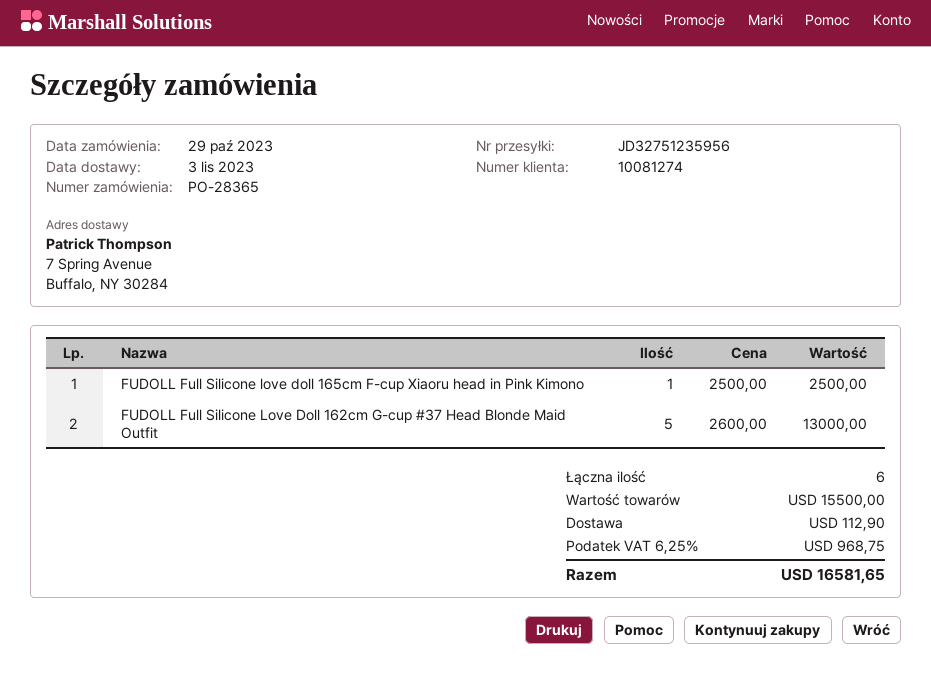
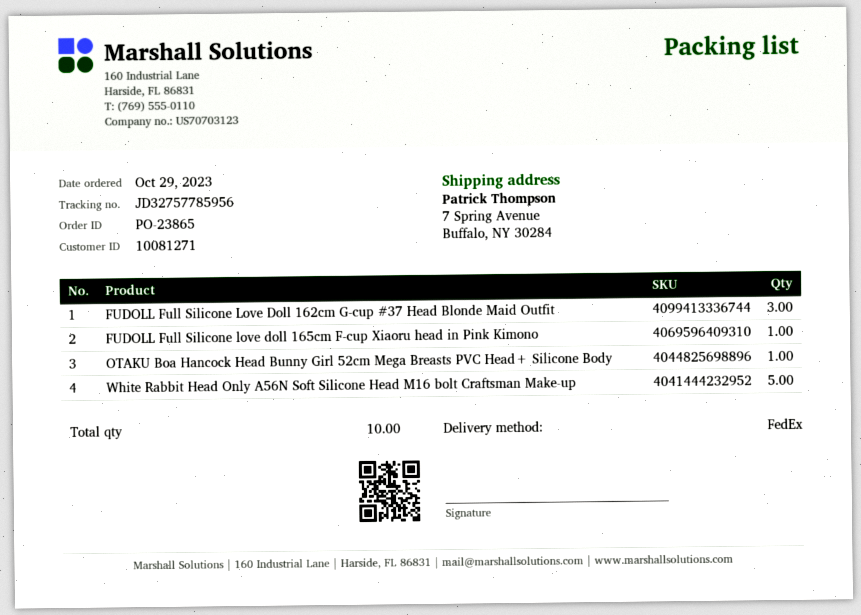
order number: PO-28365 -> PO-23865
customer number: 10081274 -> 10081271
tracking number: JD32751235956 -> JD32757785956
FUDOLL Full Silicone Love Doll 162cm G-cup #37 Head Blonde Maid Outfit: 5 -> 3
OTAKU Boa Hancock Head Bunny Girl 52cm Mega Breasts PVC Head+ Silicone Body: none -> 1
White Rabbit Head Only A56N Soft Silicone Head M16 bolt Craftsman Make-up: none -> 5
total quantity: 6 -> 10

